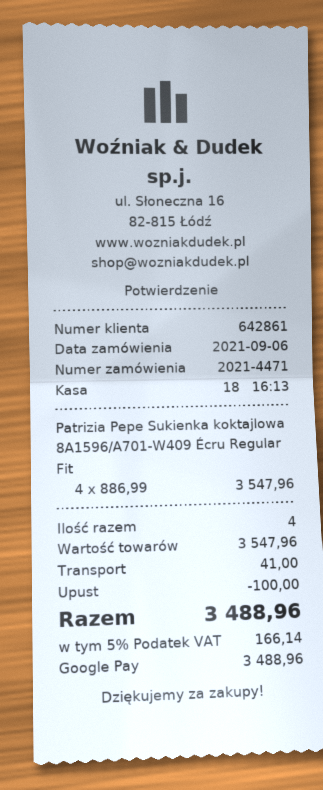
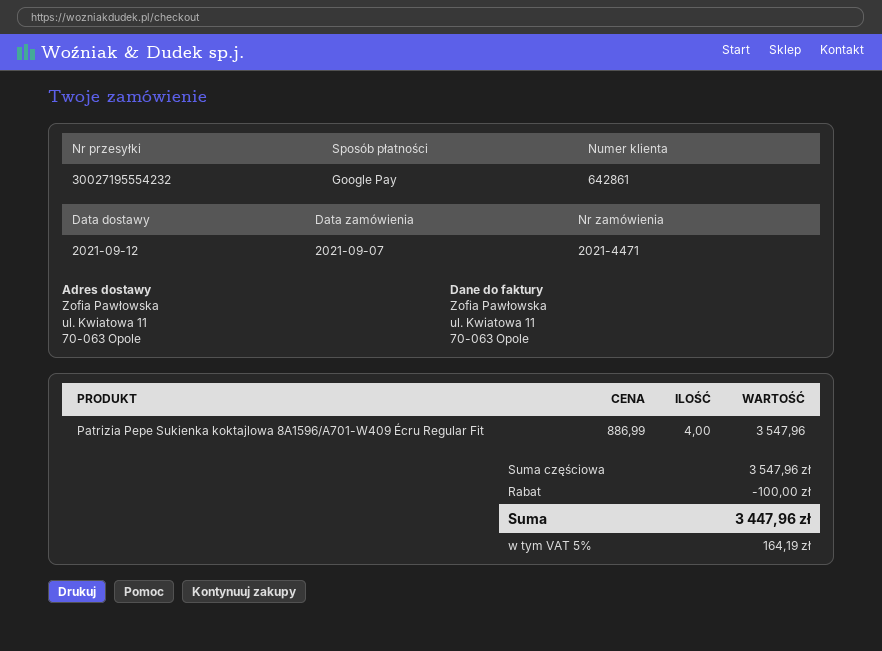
order date: 2021-09-06 -> 2021-09-07
shipping: 41.00 -> none
tax: 5% = 166.14 -> 5% = 164.19
total: 3488.96 -> 3447.96

